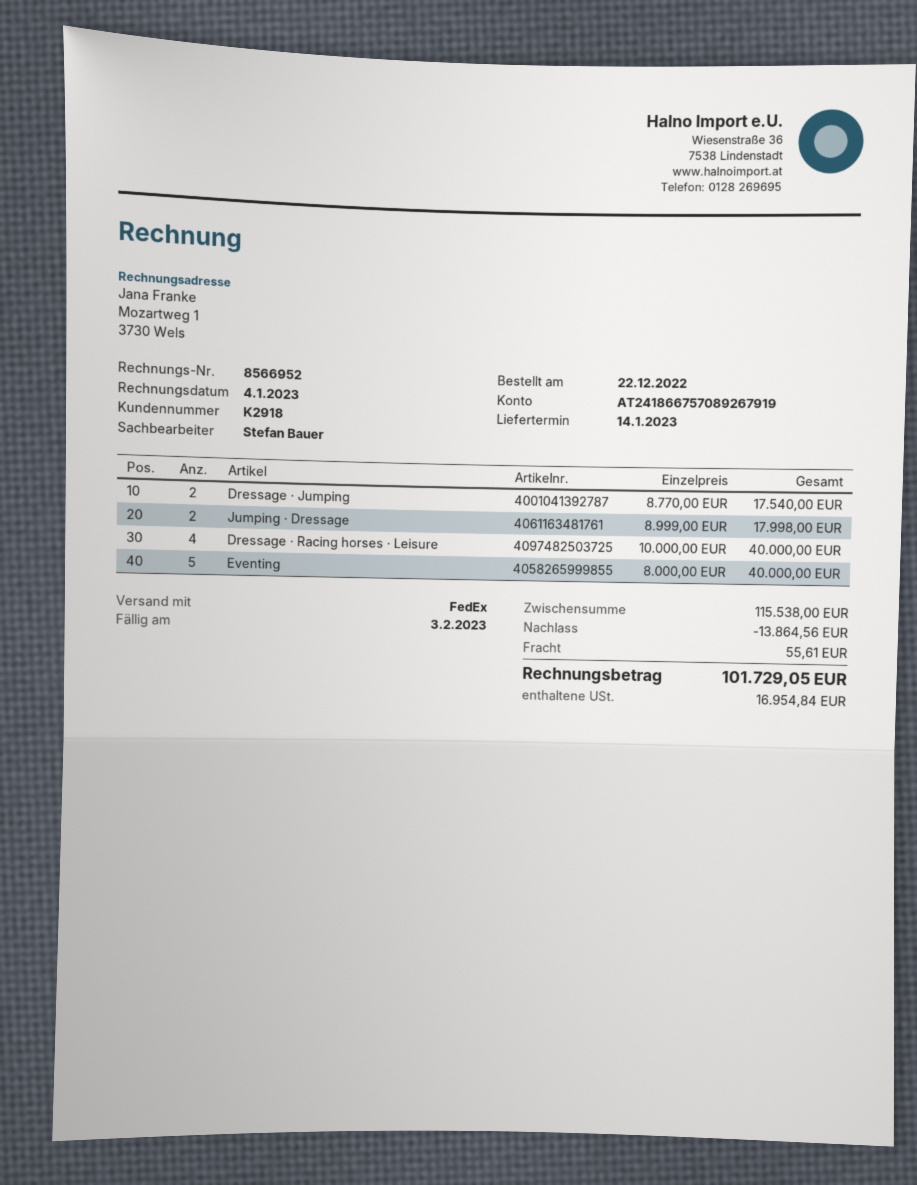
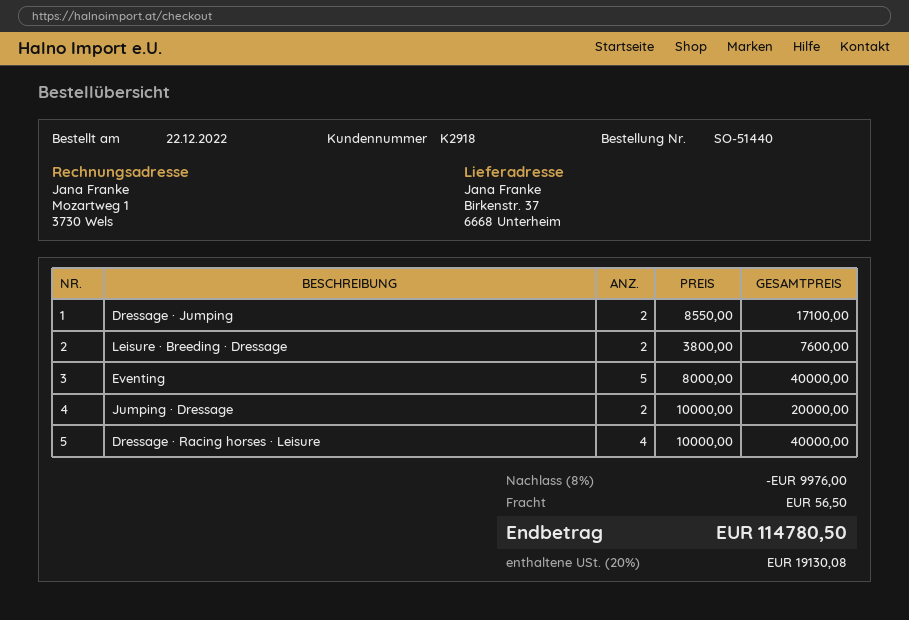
Dressage · Jumping: 2 x 8770.00 = 17540.00 -> 2 x 8550.00 = 17100.00
Jumping · Dressage: 2 x 8999.00 = 17998.00 -> 2 x 10000.00 = 20000.00
Leisure · Breeding · Dressage: none -> 2 x 3800.00 = 7600.00
discount: 13864.56 -> 9976.00
shipping: 55.61 -> 56.50
tax: 16954.84 -> 19130.08
total: 101729.05 -> 114780.50

